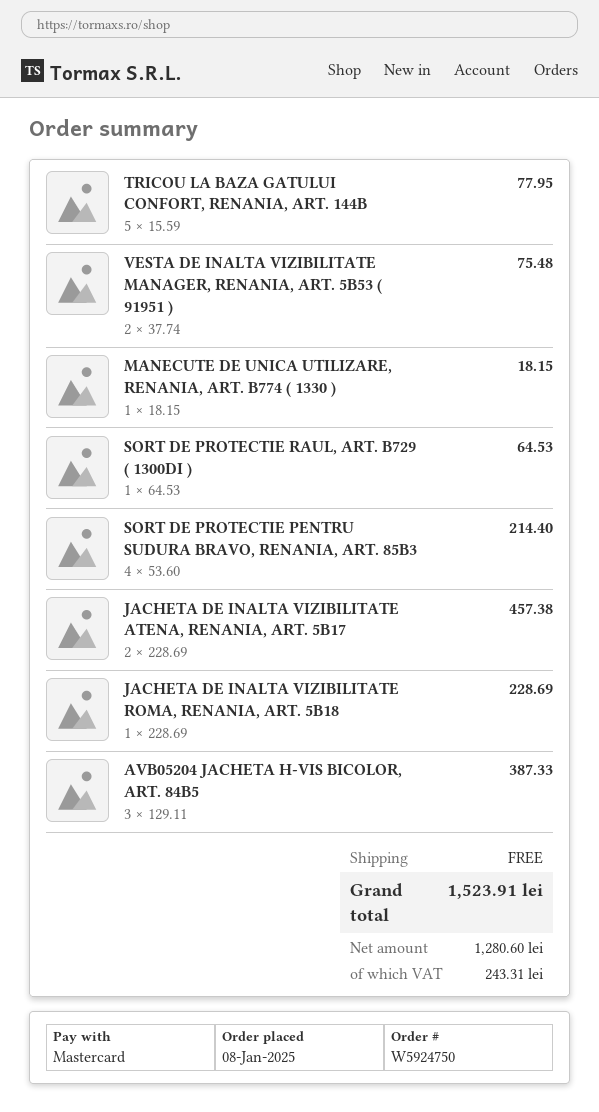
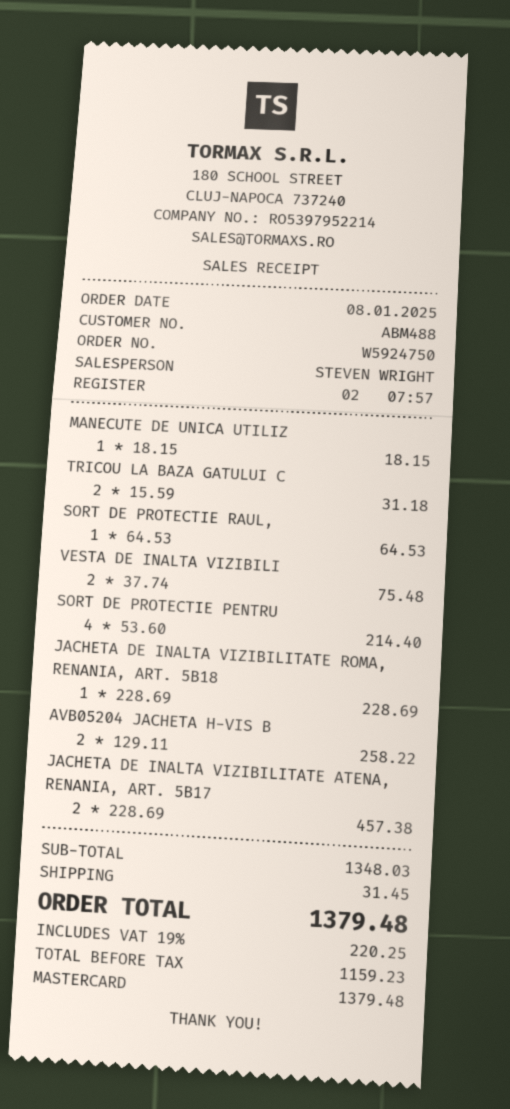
TRICOU LA BAZA GATULUI CONFORT, RENANIA, ART. 144B: 5 x 15.59 = 77.95 -> 2 x 15.59 = 31.18
AVB05204 JACHETA H-VIS BICOLOR, ART. 84B5: 3 x 129.11 = 387.33 -> 2 x 129.11 = 258.22
shipping: 0.00 -> 31.45
net: 1280.60 -> 1159.23
tax: 243.31 -> 220.25
total: 1523.91 -> 1379.48

